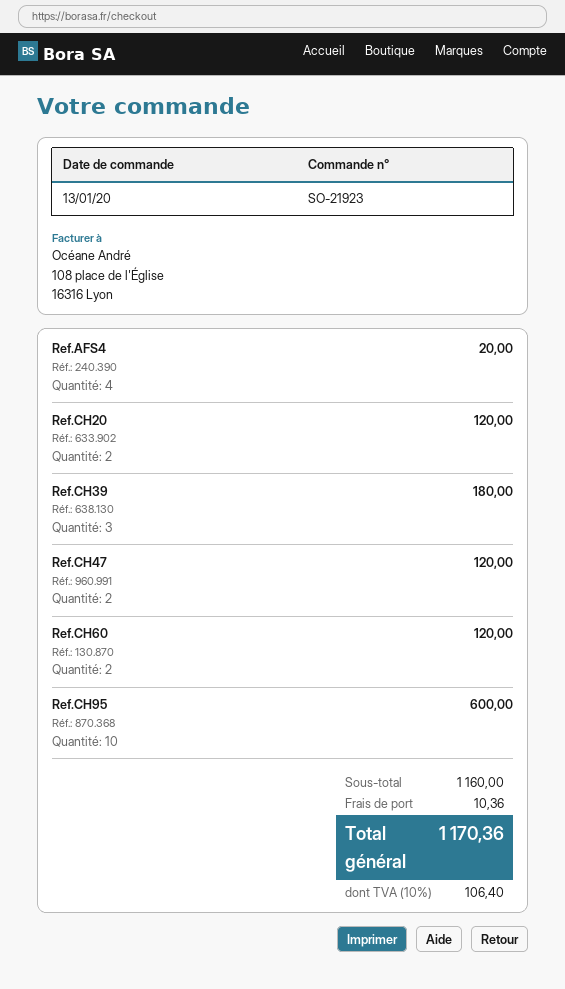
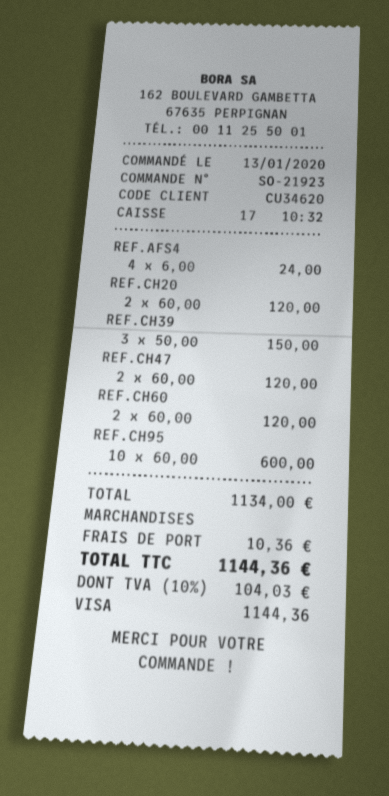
Ref.AFS4: 4 for 20.00 -> 4 for 24.00
Ref.CH39: 3 for 180.00 -> 3 for 150.00
subtotal: 1160.00 -> 1134.00
tax: 10% = 106.40 -> 10% = 104.03
total: 1170.36 -> 1144.36

